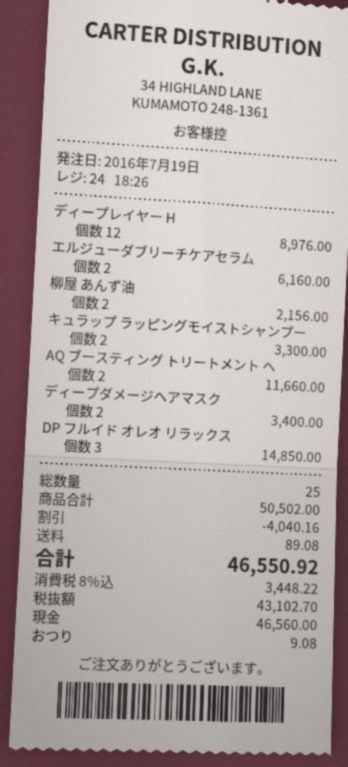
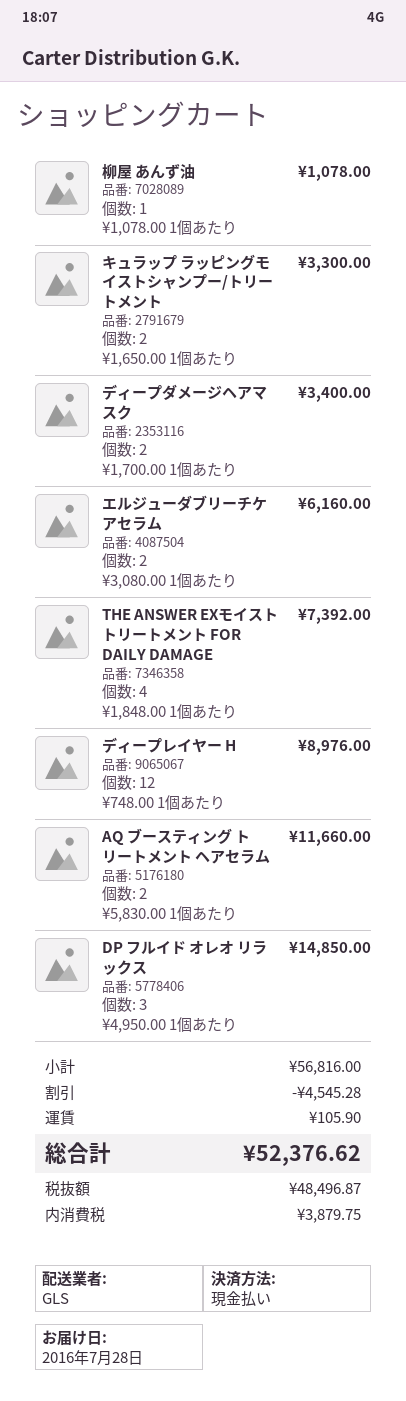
柳屋 あんず油: 2 for 2156.00 -> 1 for 1078.00
THE ANSWER EXモイストトリートメント FOR DAILY DAMAGE: none -> 4 for 7392.00
subtotal: 50502.00 -> 56816.00
discount: 4040.16 -> 4545.28
shipping: 89.08 -> 105.90
net: 43102.70 -> 48496.87
tax: 3448.22 -> 3879.75
total: 46550.92 -> 52376.62

